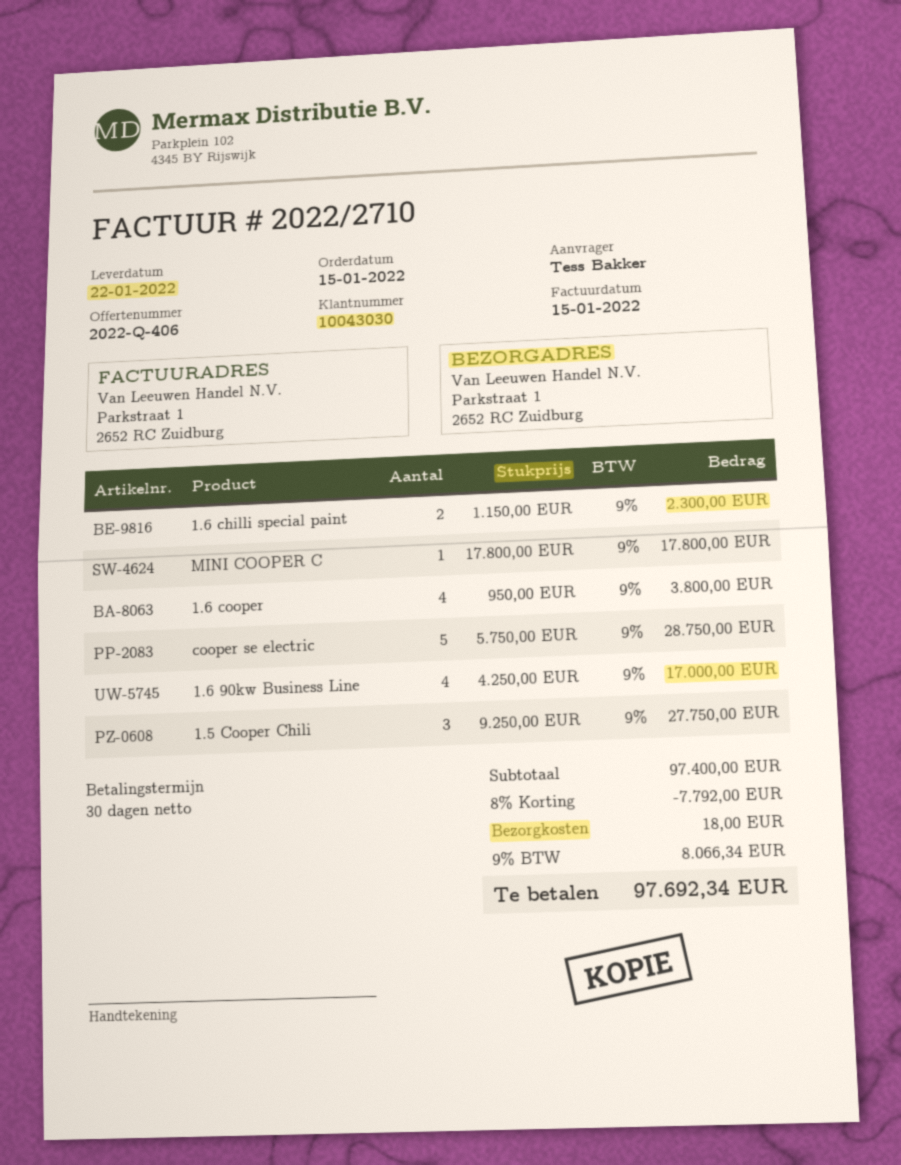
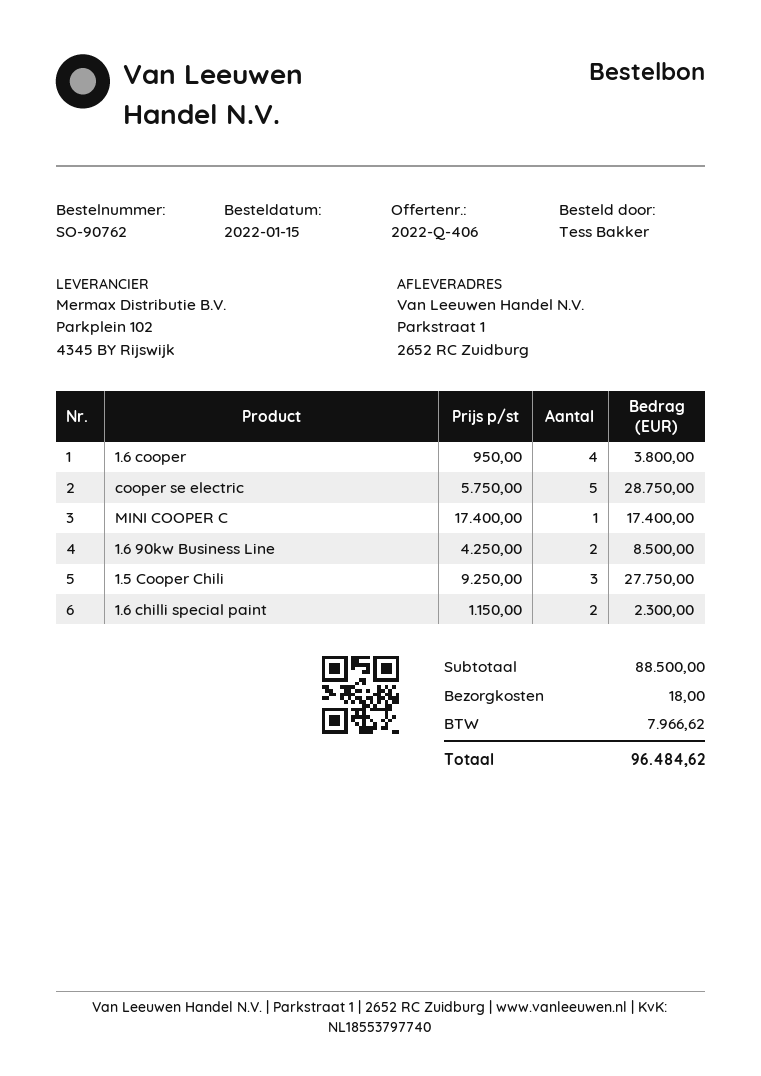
MINI COOPER C: 1 x 17800.00 = 17800.00 -> 1 x 17400.00 = 17400.00
1.6 90kw Business Line: 4 x 4250.00 = 17000.00 -> 2 x 4250.00 = 8500.00
subtotal: 97400.00 -> 88500.00
discount: 8% = 7792.00 -> none
tax: 8066.34 -> 7966.62
total: 97692.34 -> 96484.62

